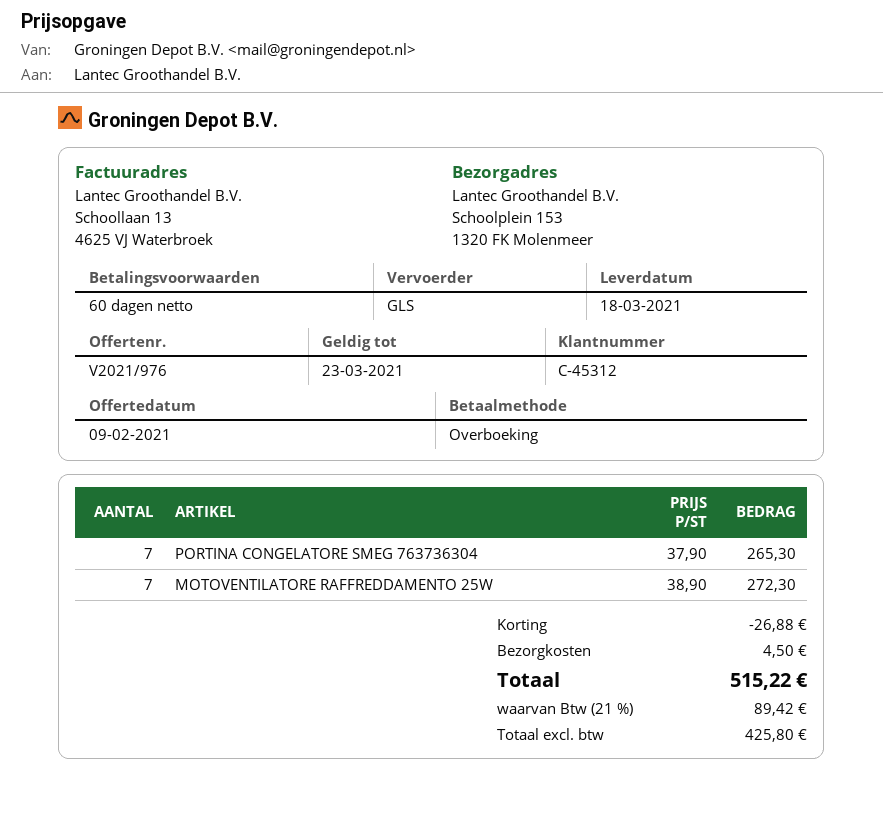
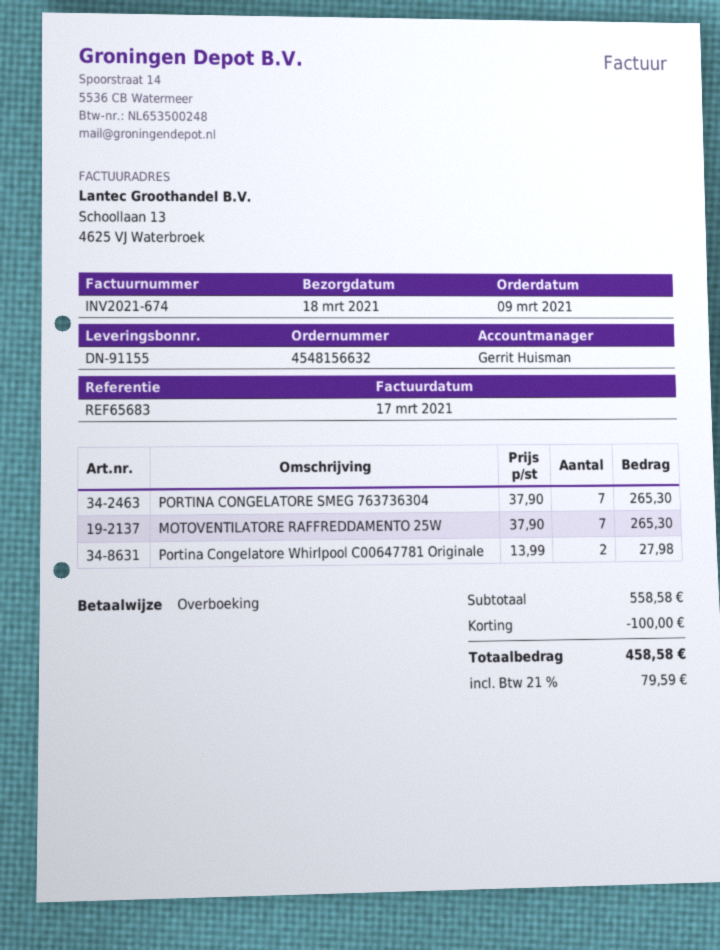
MOTOVENTILATORE RAFFREDDAMENTO 25W: 7 x 38.90 = 272.30 -> 7 x 37.90 = 265.30
Portina Congelatore Whirlpool C00647781 Originale: none -> 2 x 13.99 = 27.98
discount: 26.88 -> 100.00
shipping: 4.50 -> none
tax: 21% = 89.42 -> 21% = 79.59
total: 515.22 -> 458.58

